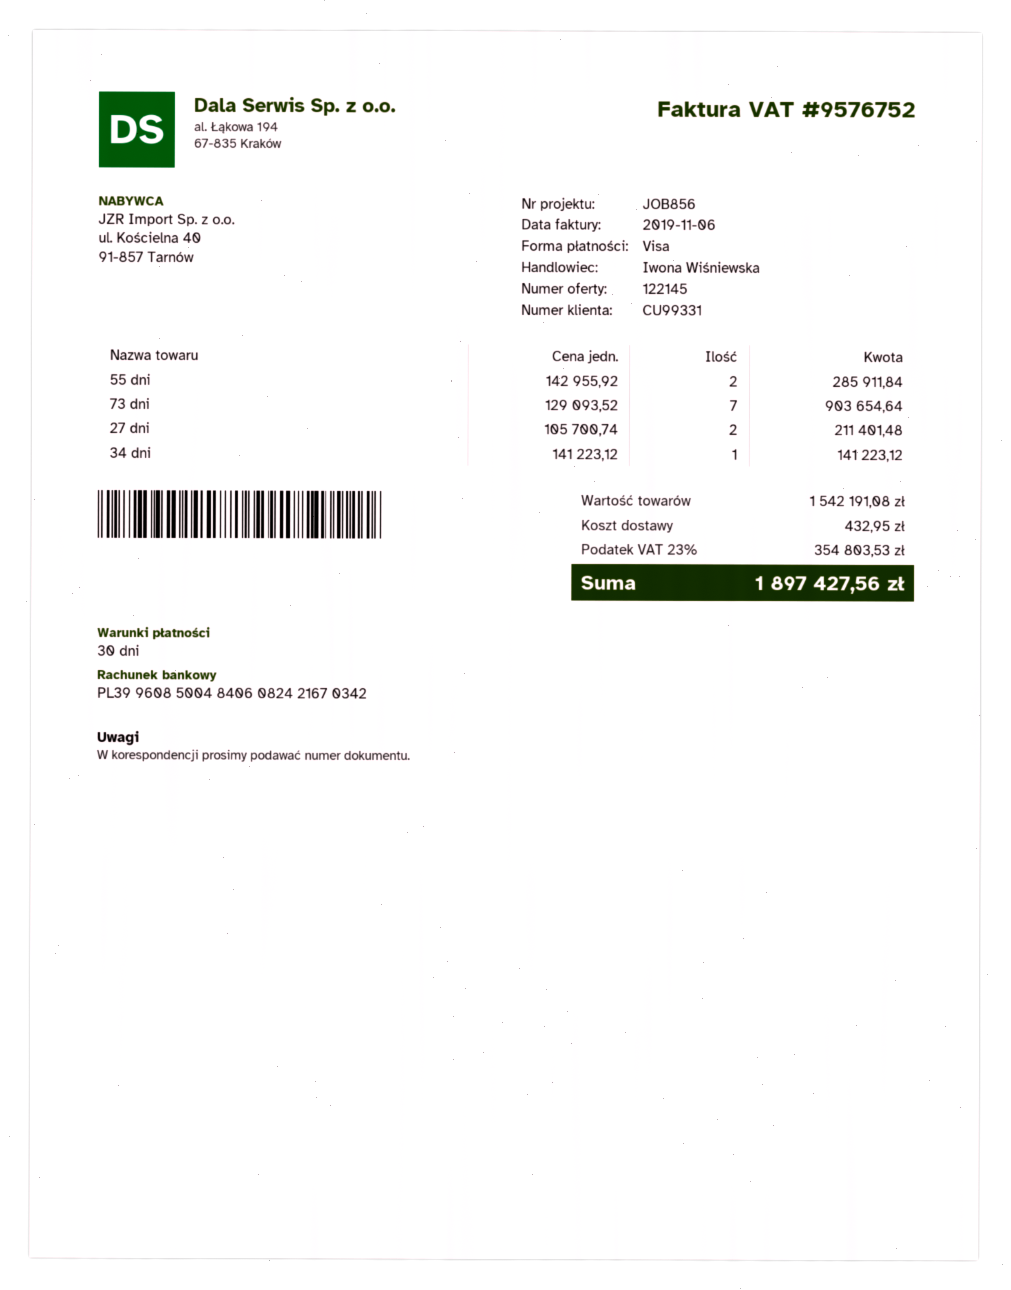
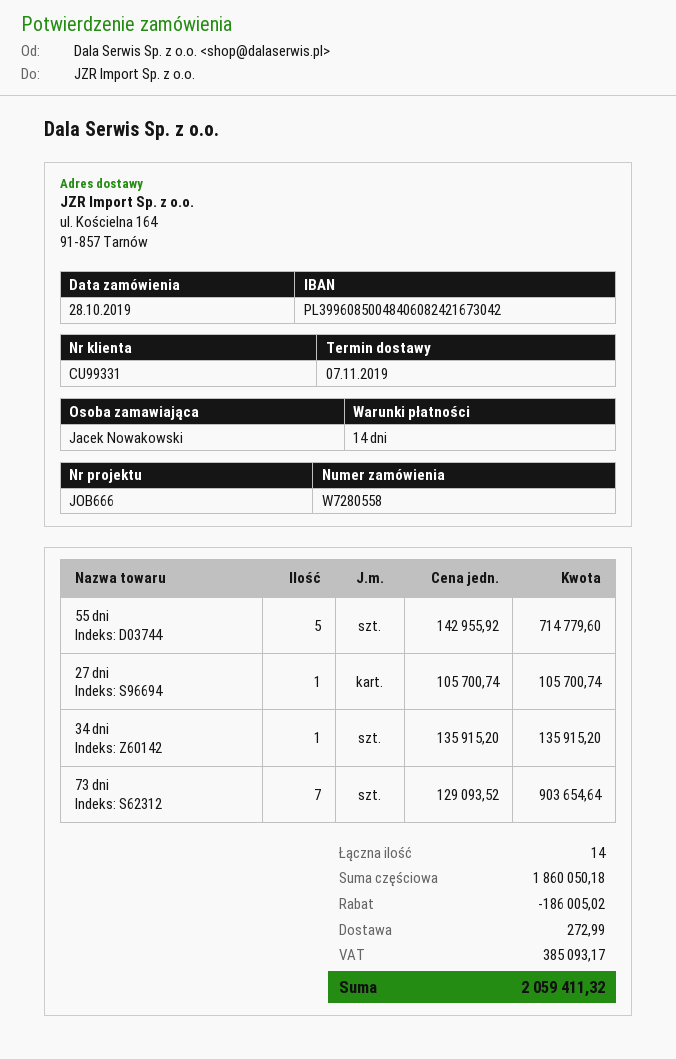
payment terms: 30 days -> 14 days
reference: JOB856 -> JOB666
bank account: PL39960850048406082421670342 -> PL39960850048406082421673042
55 dni: 2 x 142955.92 = 285911.84 -> 5 x 142955.92 = 714779.60
27 dni: 2 x 105700.74 = 211401.48 -> 1 x 105700.74 = 105700.74
34 dni: 1 x 141223.12 = 141223.12 -> 1 x 135915.20 = 135915.20
subtotal: 1542191.08 -> 1860050.18
discount: none -> 186005.02
shipping: 432.95 -> 272.99
tax: 354803.53 -> 385093.17
total: 1897427.56 -> 2059411.32

